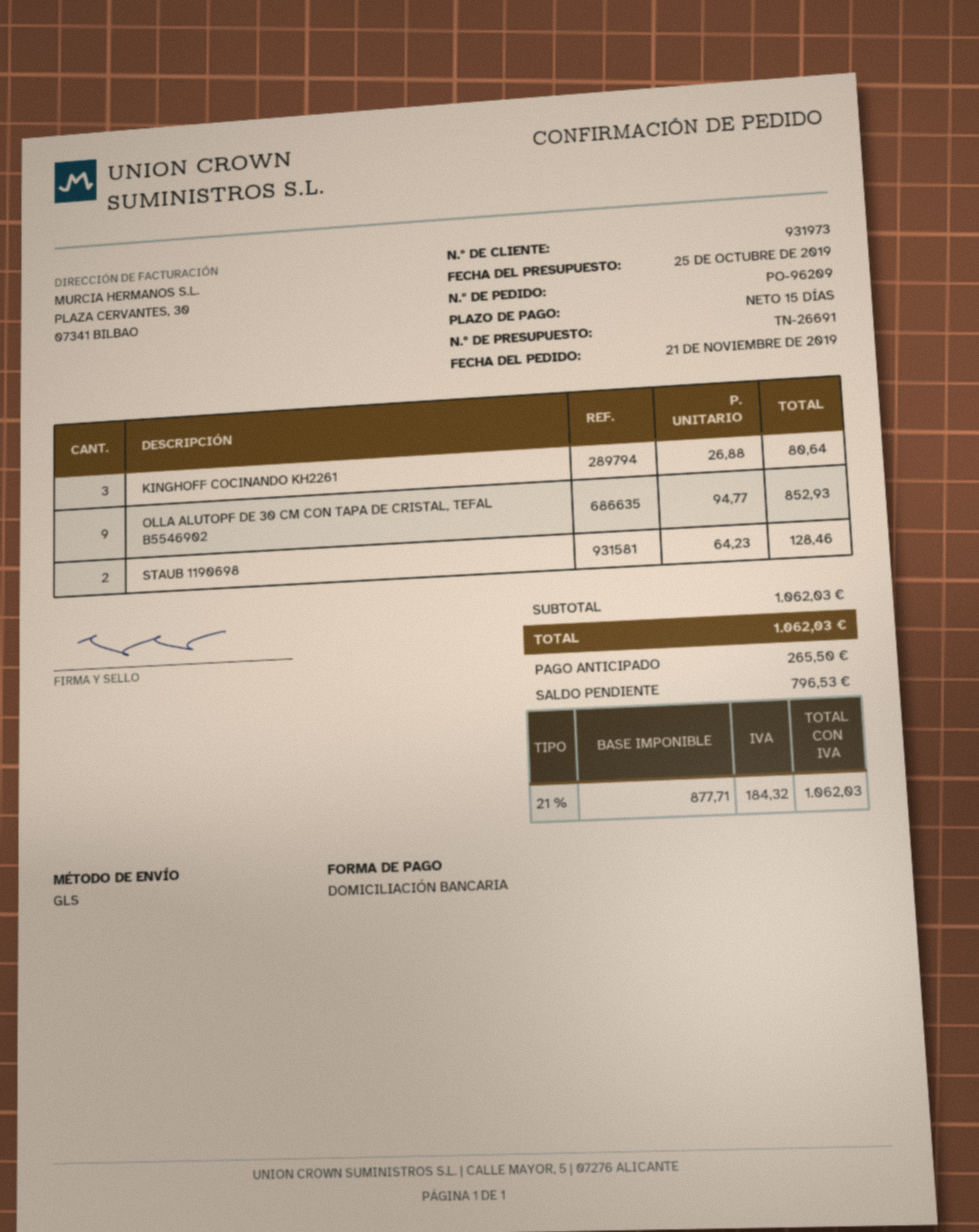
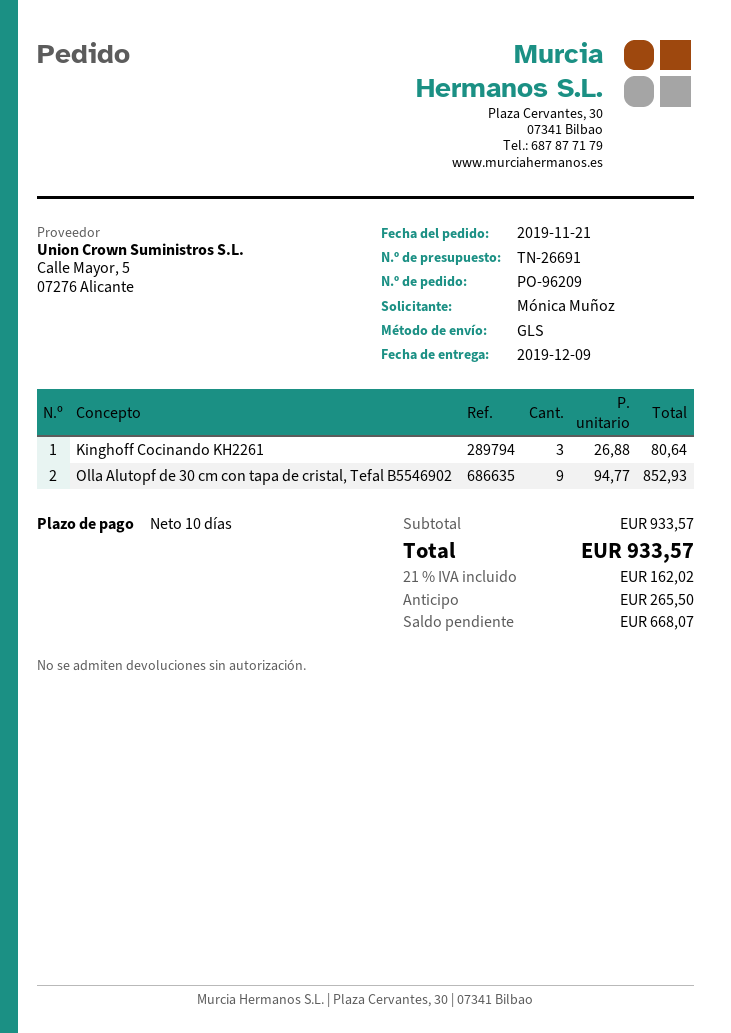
payment terms: 15 days -> 10 days
STAUB 1190698: 2 x 64.23 = 128.46 -> none
subtotal: 1062.03 -> 933.57
tax: 21% = 184.32 -> 21% = 162.02
total: 1062.03 -> 933.57
balance: 796.53 -> 668.07

